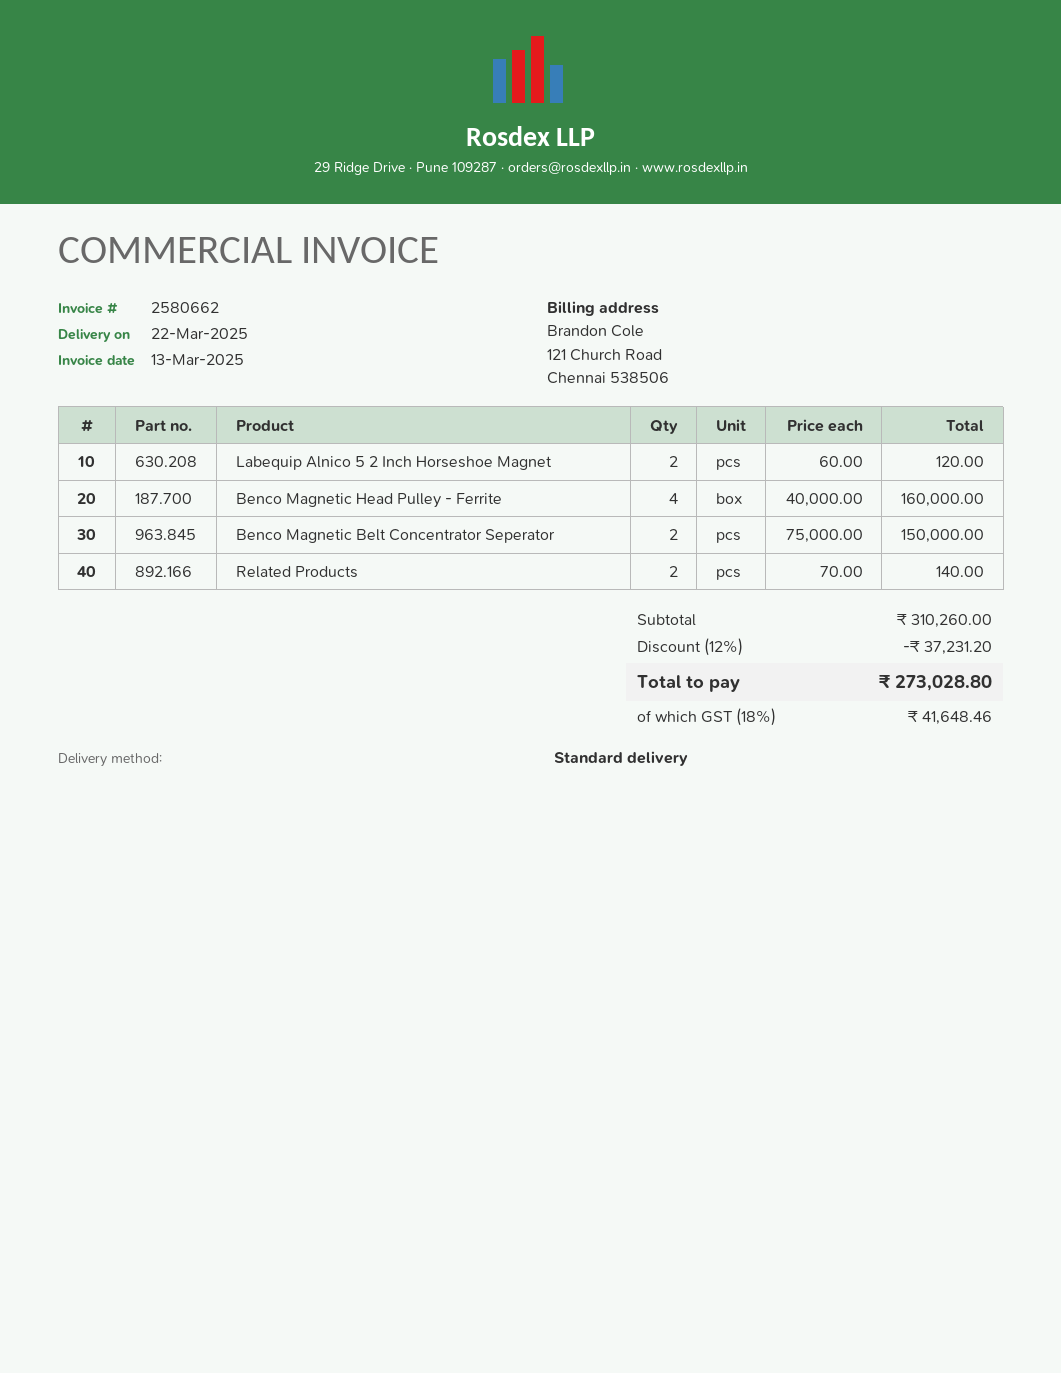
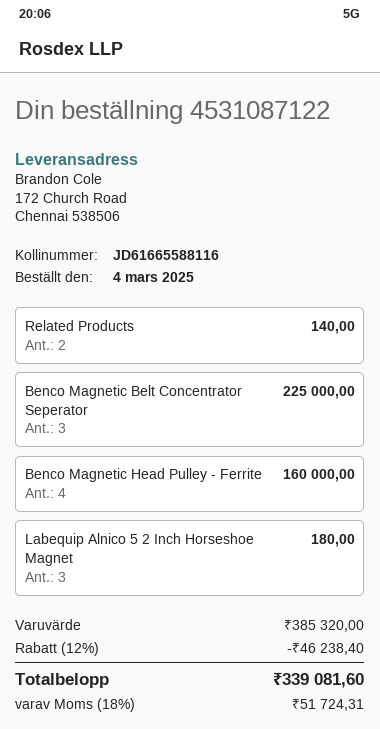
Labequip Alnico 5 2 Inch Horseshoe Magnet: 2 for 120.00 -> 3 for 180.00
Benco Magnetic Belt Concentrator Seperator: 2 for 150000.00 -> 3 for 225000.00
subtotal: 310260.00 -> 385320.00
discount: 12% = 37231.20 -> 12% = 46238.40
tax: 18% = 41648.46 -> 18% = 51724.31
total: 273028.80 -> 339081.60

